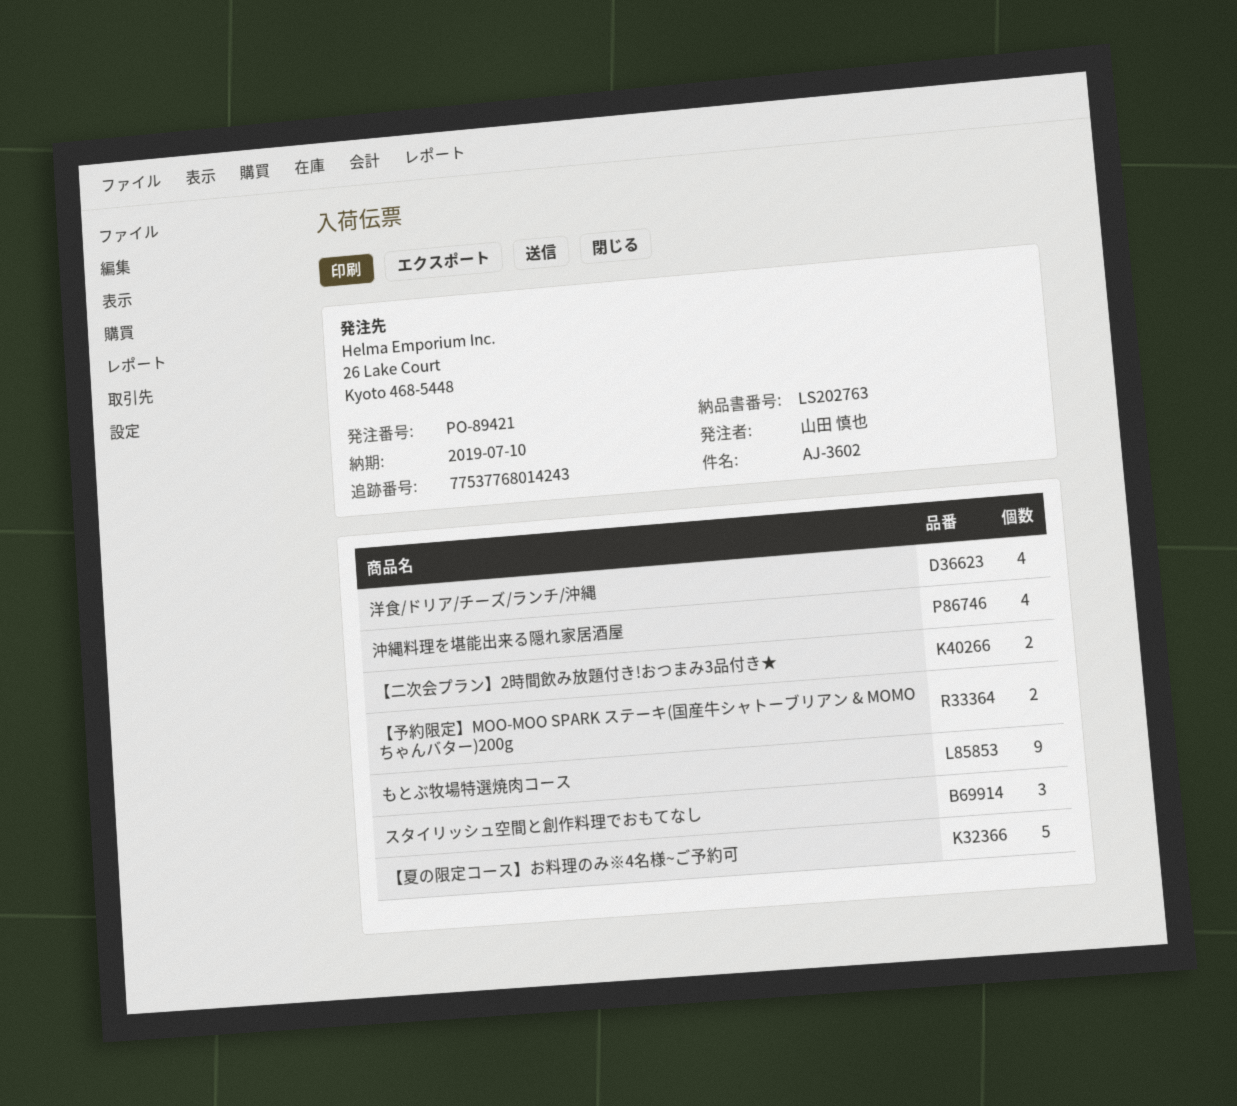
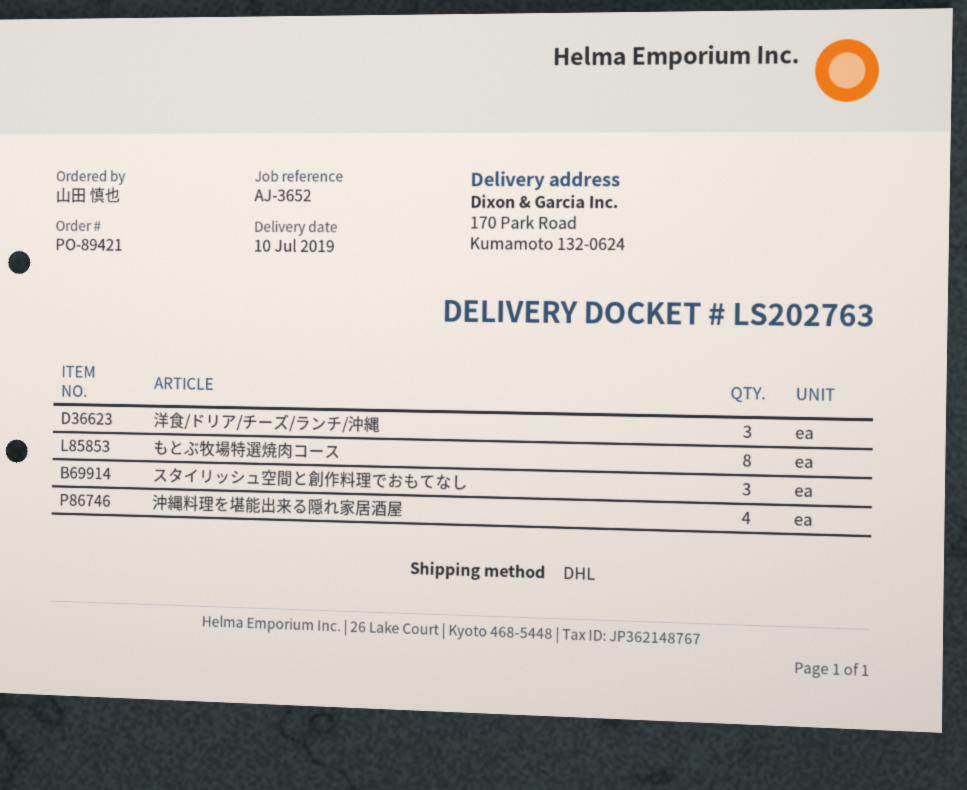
reference: AJ-3602 -> AJ-3652
洋食/ドリア/チーズ/ランチ/沖縄: 4 -> 3
【二次会プラン】2時間飲み放題付き!おつまみ3品付き★: 2 -> none
【予約限定】MOO-MOO SPARK ステーキ(国産牛シャトーブリアン & MOMO ちゃんバター)200g: 2 -> none
もとぶ牧場特選焼肉コース: 9 -> 8
【夏の限定コース】お料理のみ※4名様~ご予約可: 5 -> none

